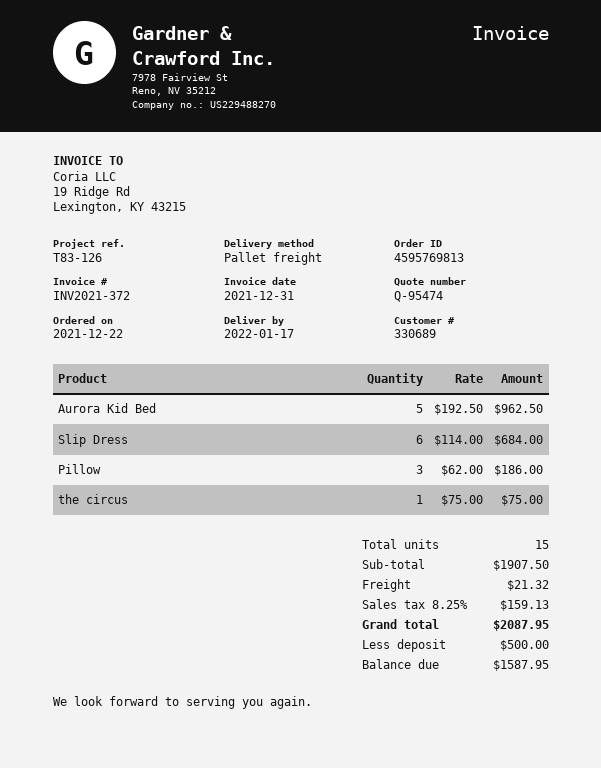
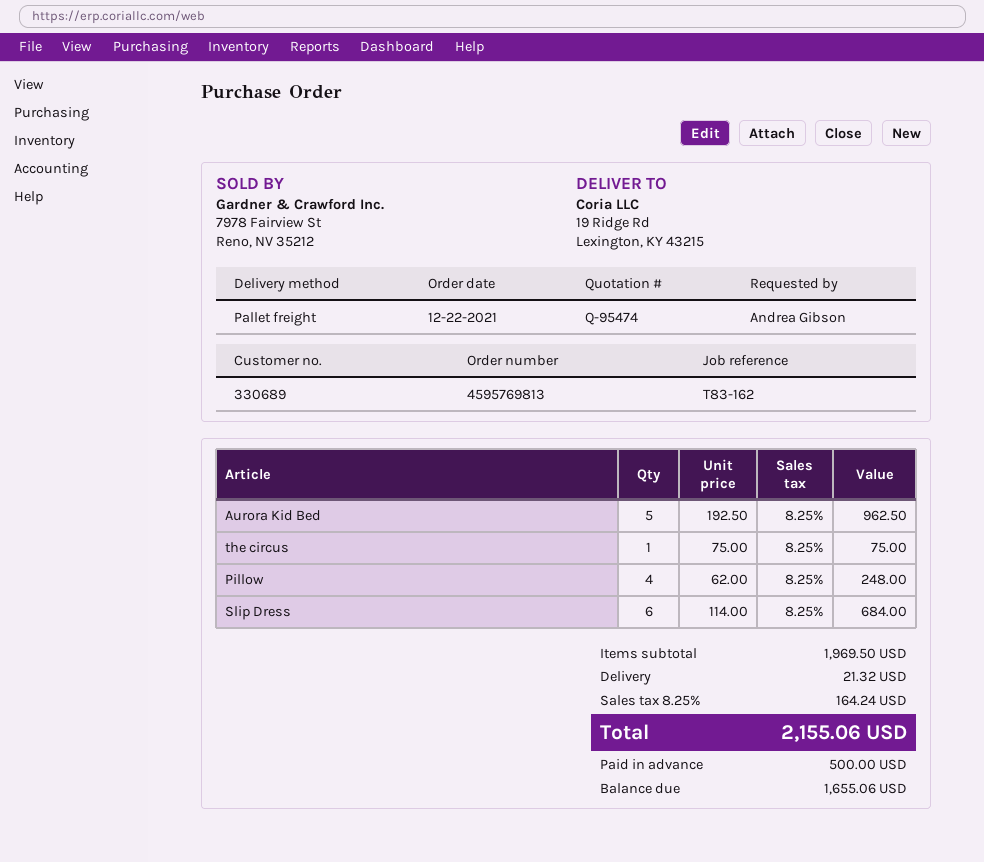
reference: T83-126 -> T83-162
Pillow: 3 x 62.00 = 186.00 -> 4 x 62.00 = 248.00
subtotal: 1907.50 -> 1969.50
tax: 8.25% = 159.13 -> 8.25% = 164.24
total: 2087.95 -> 2155.06
balance: 1587.95 -> 1655.06

